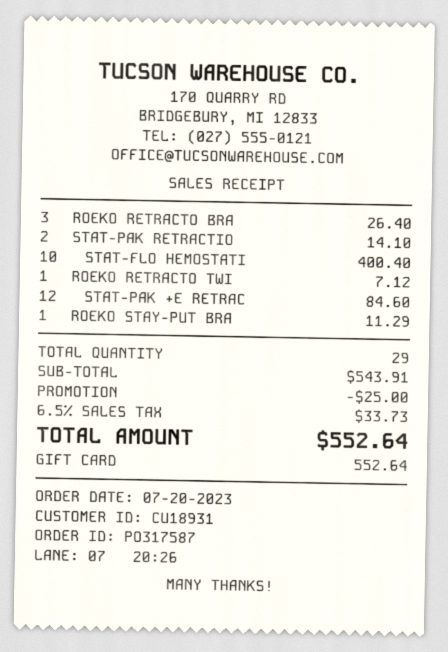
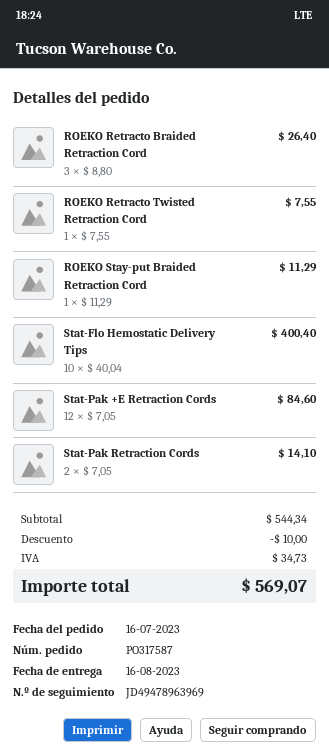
order date: 2023-07-20 -> 2023-07-16
ROEKO RETRACTO TWI: 1 for 7.12 -> 1 for 7.55
subtotal: 543.91 -> 544.34
discount: 25.00 -> 10.00
tax: 33.73 -> 34.73
total: 552.64 -> 569.07

